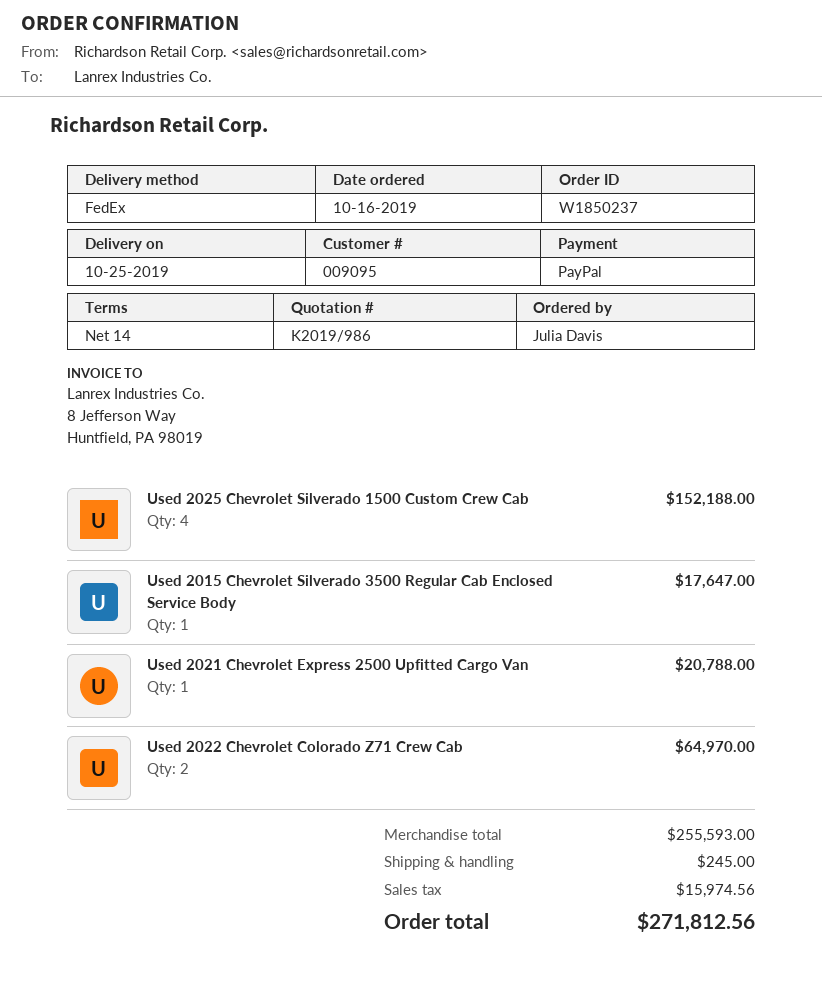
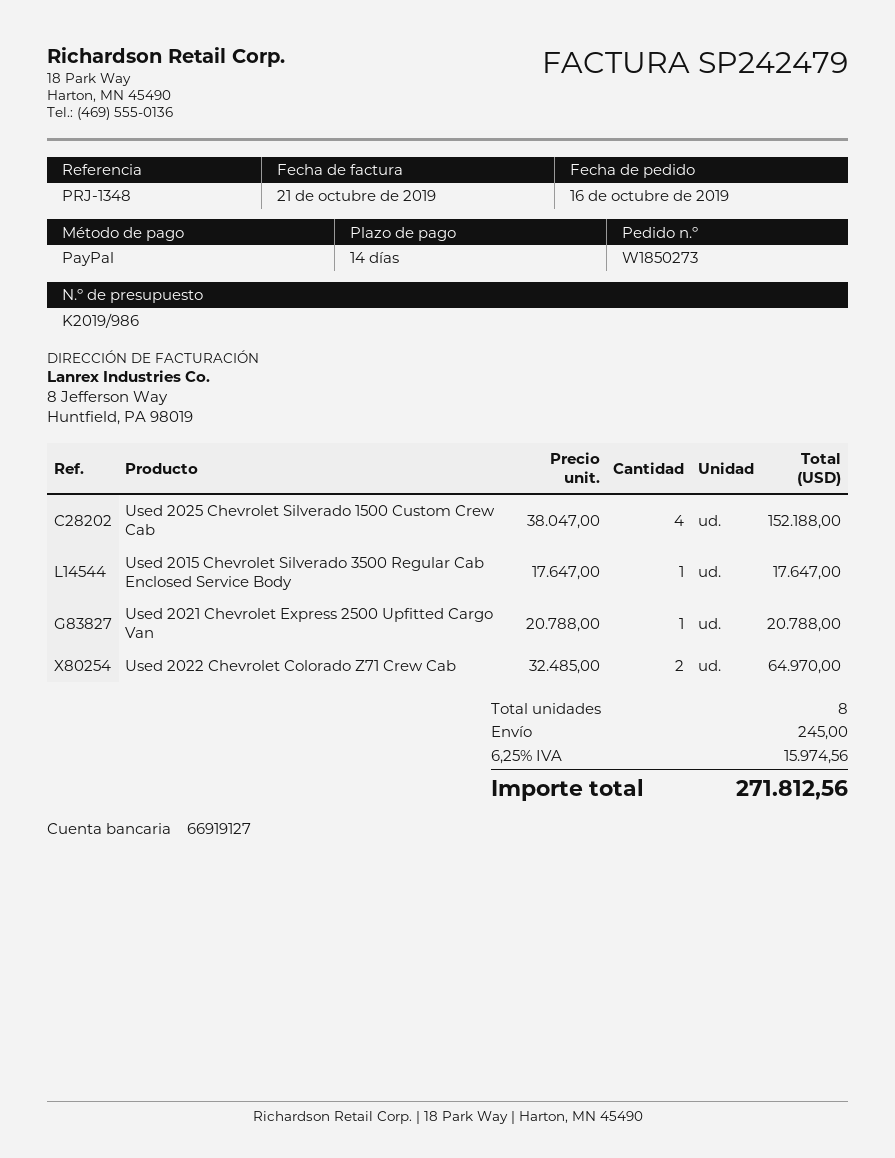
order number: W1850237 -> W1850273

